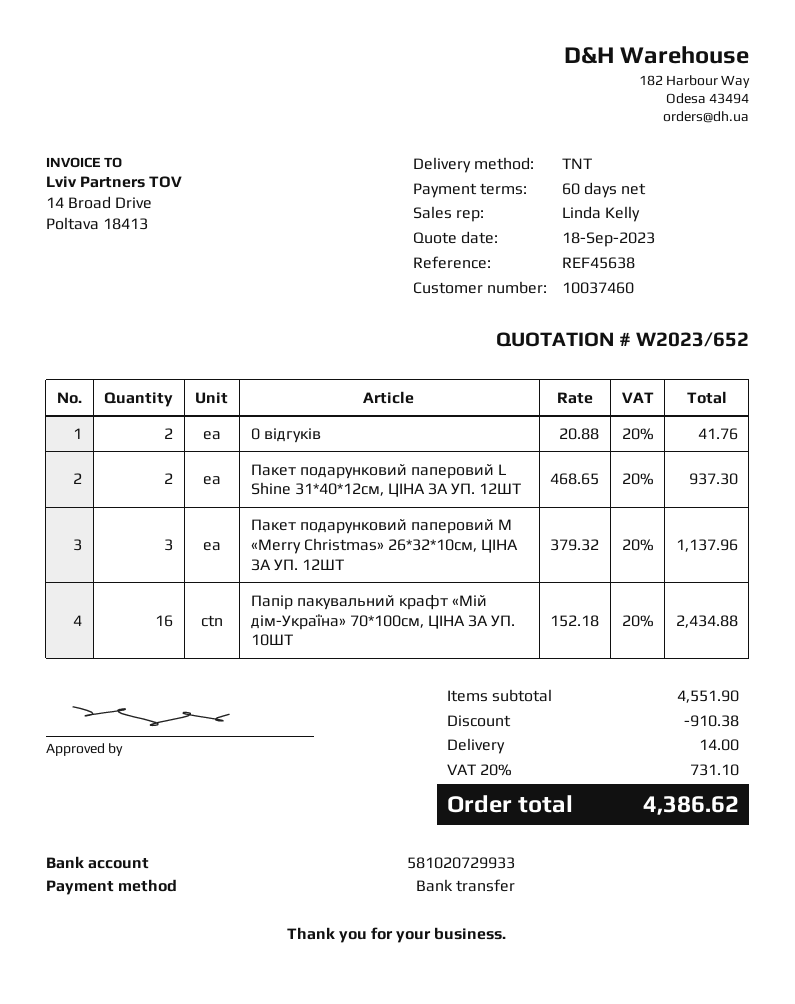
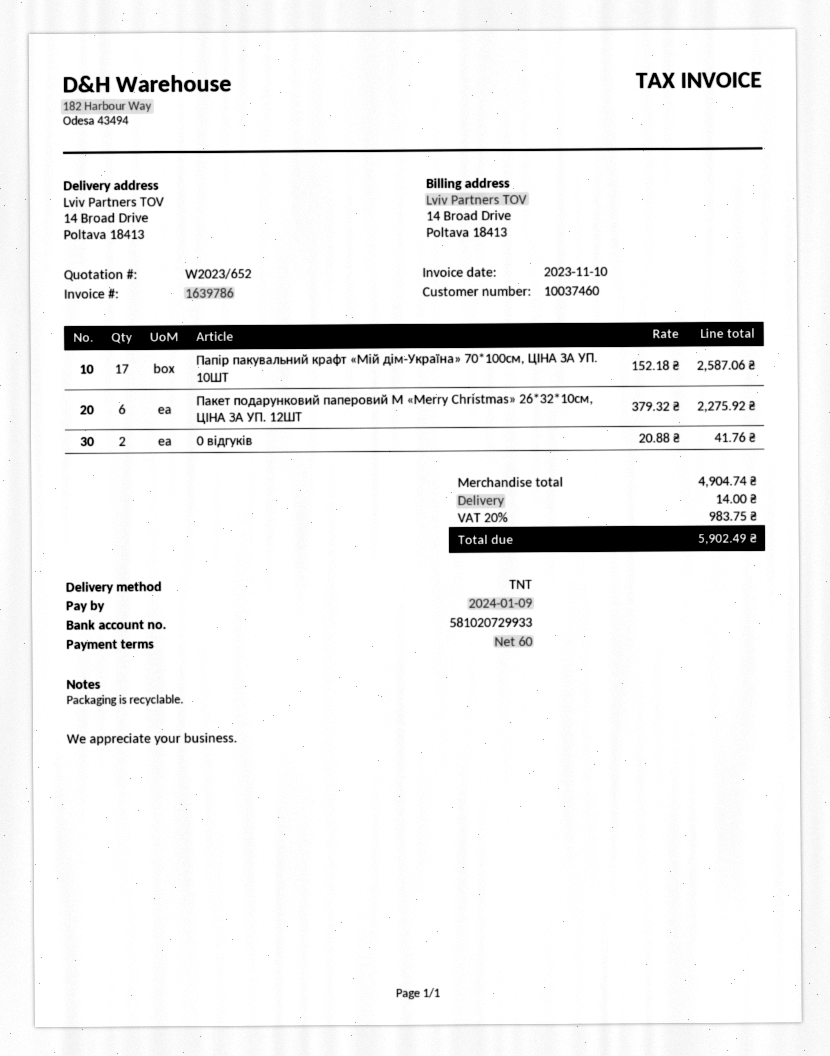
Пакет подарунковий паперовий L Shine 31*40*12см, ЦІНА ЗА УП. 12ШТ: 2 x 468.65 = 937.30 -> none
Пакет подарунковий паперовий M «Merry Christmas» 26*32*10см, ЦІНА ЗА УП. 12ШТ: 3 x 379.32 = 1137.96 -> 6 x 379.32 = 2275.92
Папір пакувальний крафт «Мій дім-Україна» 70*100см, ЦІНА ЗА УП. 10ШТ: 16 x 152.18 = 2434.88 -> 17 x 152.18 = 2587.06
subtotal: 4551.90 -> 4904.74
discount: 910.38 -> none
tax: 20% = 731.10 -> 20% = 983.75
total: 4386.62 -> 5902.49

